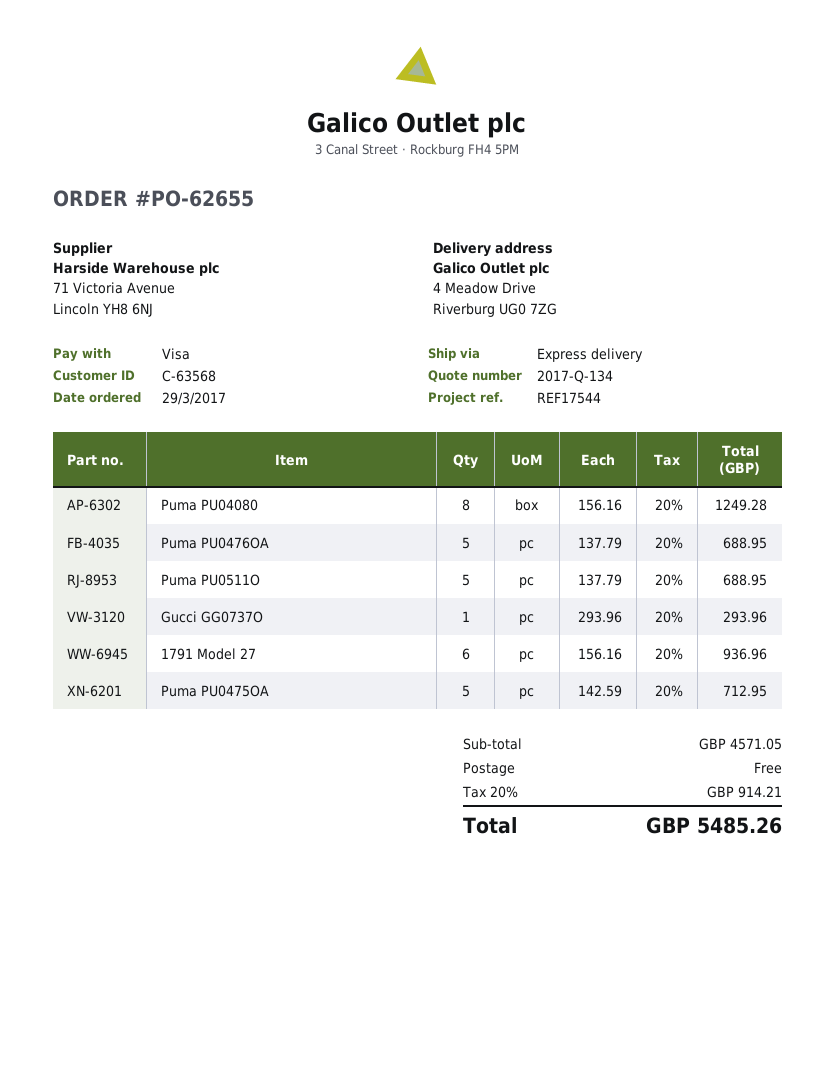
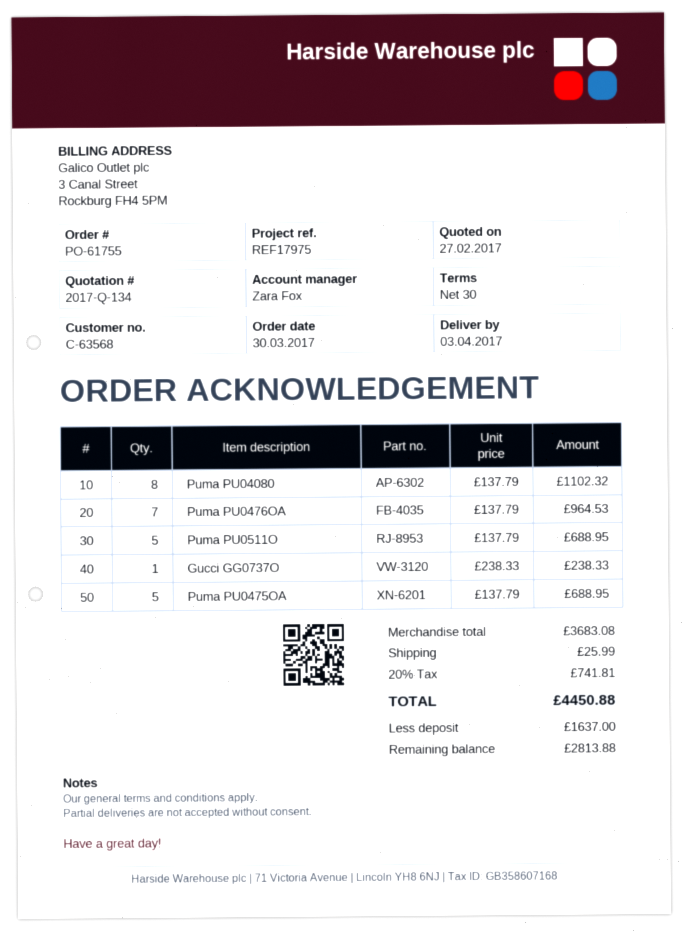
order number: PO-62655 -> PO-61755
order date: 2017-03-29 -> 2017-03-30
reference: REF17544 -> REF17975
Puma PU04080: 8 x 156.16 = 1249.28 -> 8 x 137.79 = 1102.32
Puma PU0476OA: 5 x 137.79 = 688.95 -> 7 x 137.79 = 964.53
Gucci GG0737O: 1 x 293.96 = 293.96 -> 1 x 238.33 = 238.33
1791 Model 27: 6 x 156.16 = 936.96 -> none
Puma PU0475OA: 5 x 142.59 = 712.95 -> 5 x 137.79 = 688.95
subtotal: 4571.05 -> 3683.08
shipping: 0.00 -> 25.99
tax: 20% = 914.21 -> 20% = 741.81
total: 5485.26 -> 4450.88

